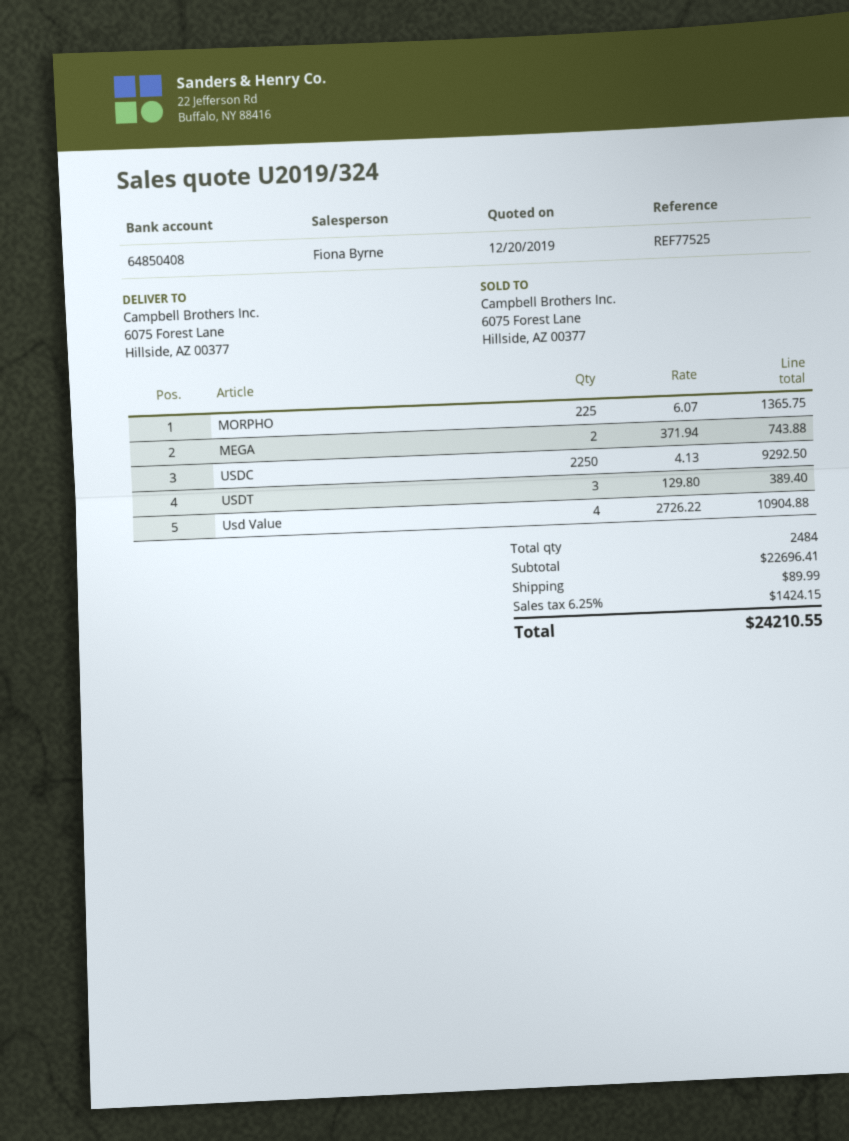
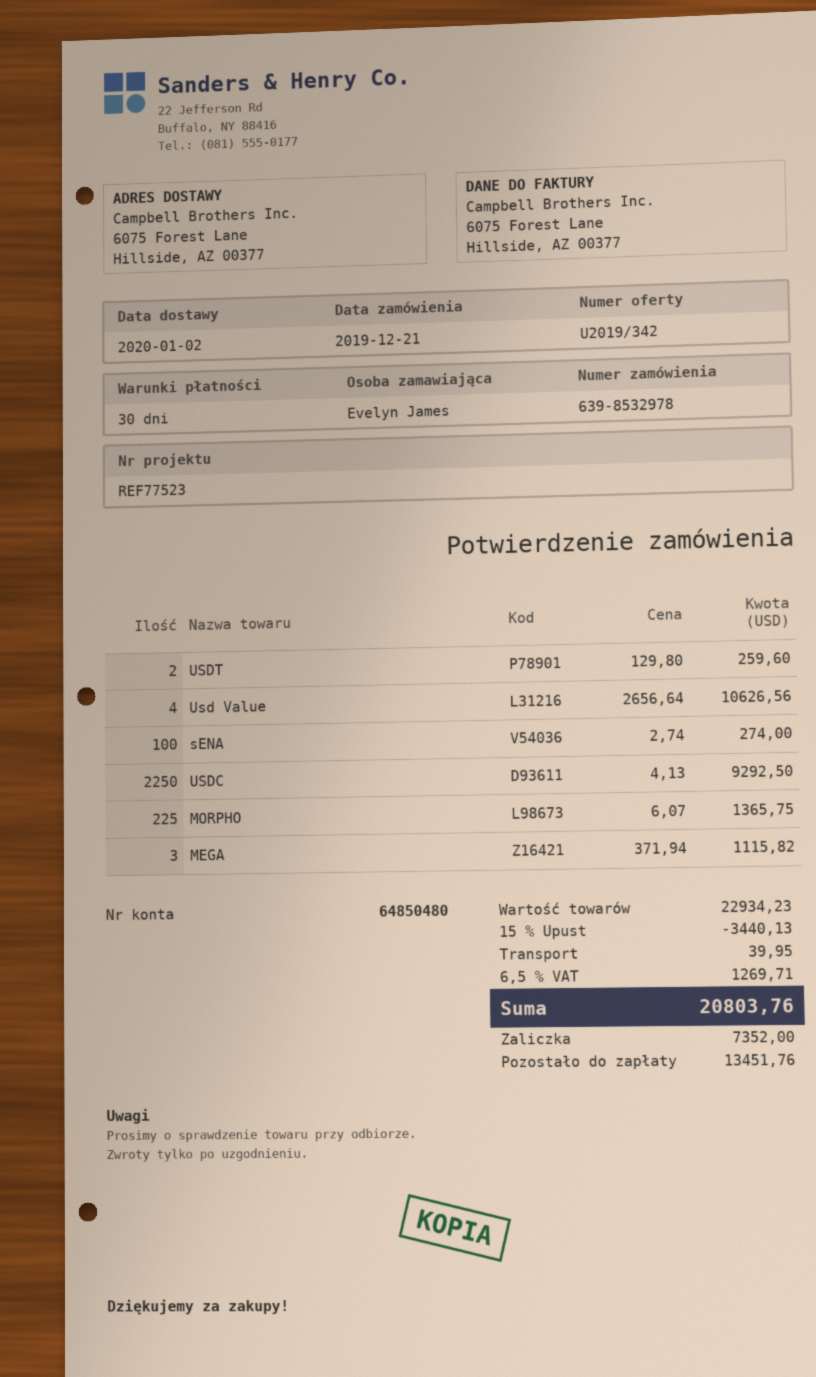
quote number: U2019/324 -> U2019/342
reference: REF77525 -> REF77523
bank account: 64850408 -> 64850480
MEGA: 2 x 371.94 = 743.88 -> 3 x 371.94 = 1115.82
USDT: 3 x 129.80 = 389.40 -> 2 x 129.80 = 259.60
Usd Value: 4 x 2726.22 = 10904.88 -> 4 x 2656.64 = 10626.56
sENA: none -> 100 x 2.74 = 274.00
subtotal: 22696.41 -> 22934.23
discount: none -> 15% = 3440.13
shipping: 89.99 -> 39.95
tax: 6.25% = 1424.15 -> 6.5% = 1269.71
total: 24210.55 -> 20803.76

